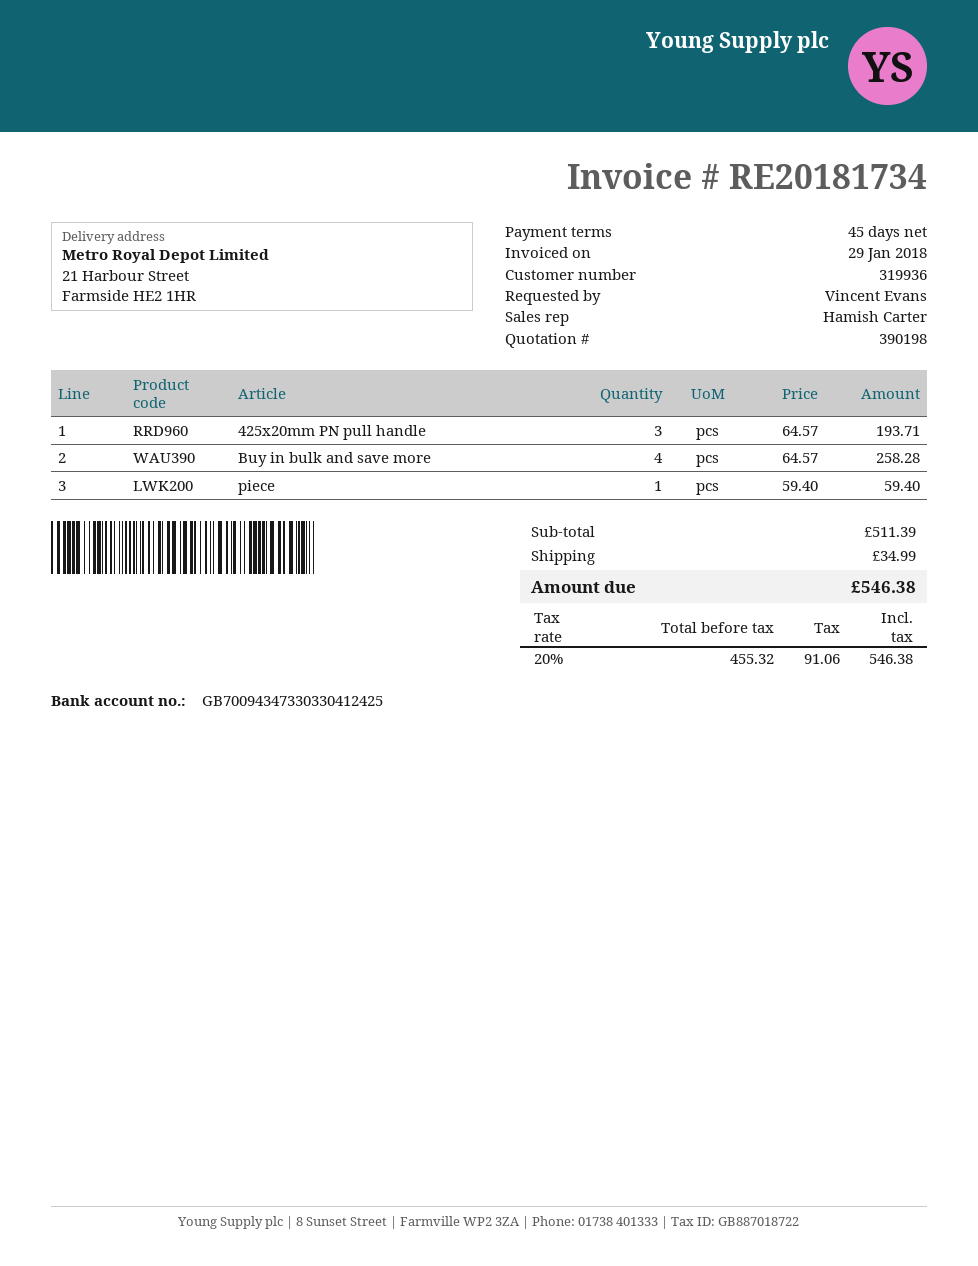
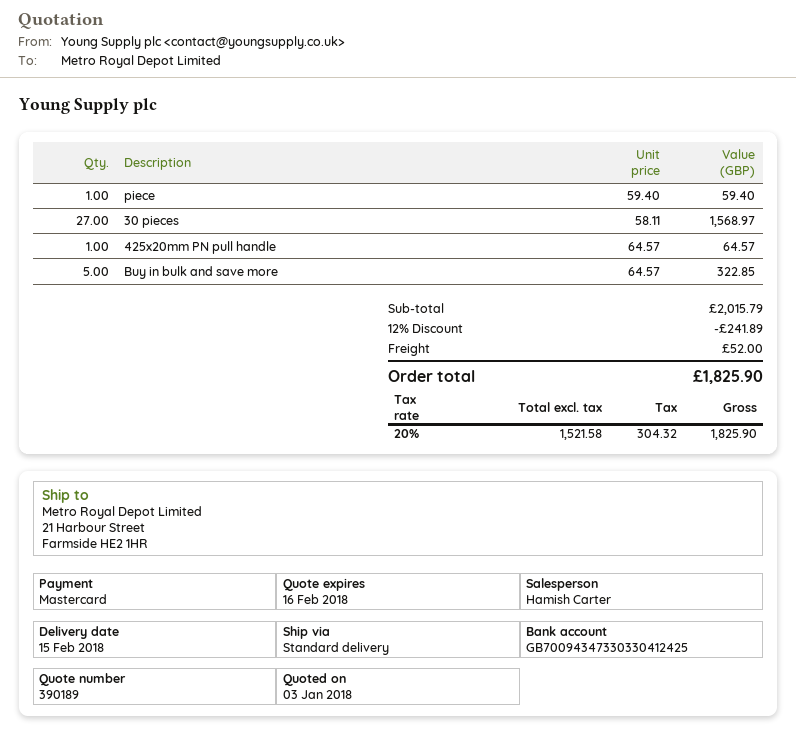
quote number: 390198 -> 390189
425x20mm PN pull handle: 3 x 64.57 = 193.71 -> 1 x 64.57 = 64.57
Buy in bulk and save more: 4 x 64.57 = 258.28 -> 5 x 64.57 = 322.85
30 pieces: none -> 27 x 58.11 = 1568.97
subtotal: 511.39 -> 2015.79
discount: none -> 12% = 241.89
shipping: 34.99 -> 52.00
net: 455.32 -> 1521.58
tax: 20% = 91.06 -> 20% = 304.32
total: 546.38 -> 1825.90

